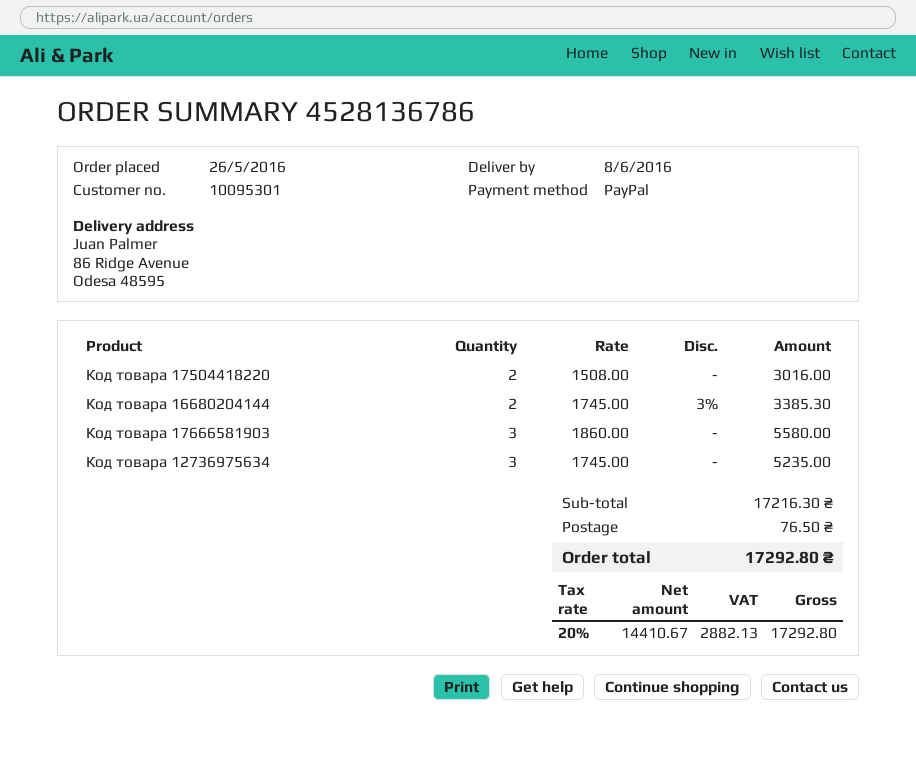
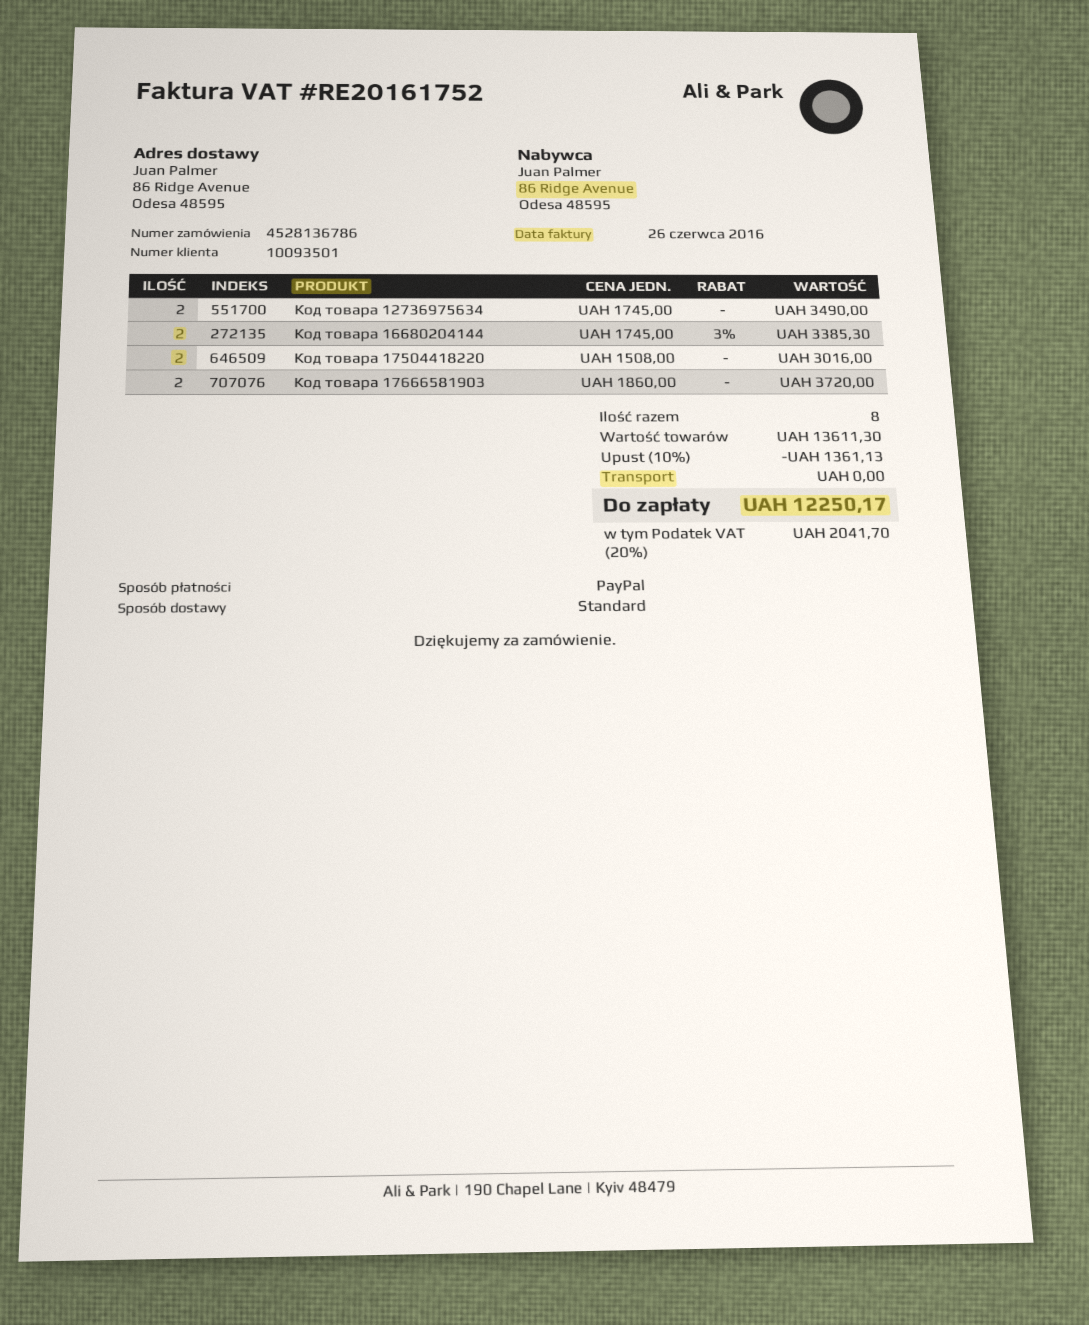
customer number: 10095301 -> 10093501
Код товара 17666581903: 3 x 1860.00 = 5580.00 -> 2 x 1860.00 = 3720.00
Код товара 12736975634: 3 x 1745.00 = 5235.00 -> 2 x 1745.00 = 3490.00
subtotal: 17216.30 -> 13611.30
discount: none -> 10% = 1361.13
shipping: 76.50 -> 0.00
tax: 20% = 2882.13 -> 20% = 2041.70
total: 17292.80 -> 12250.17

